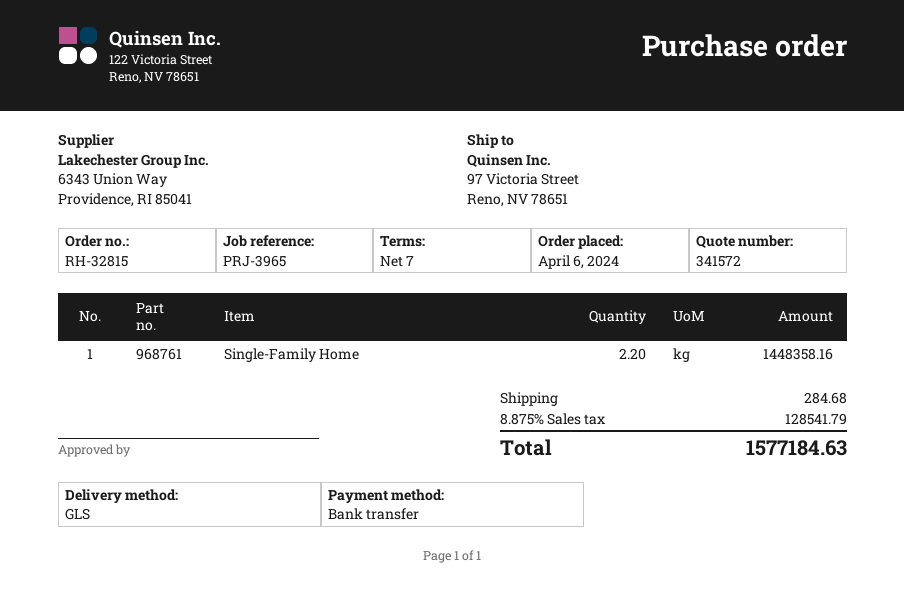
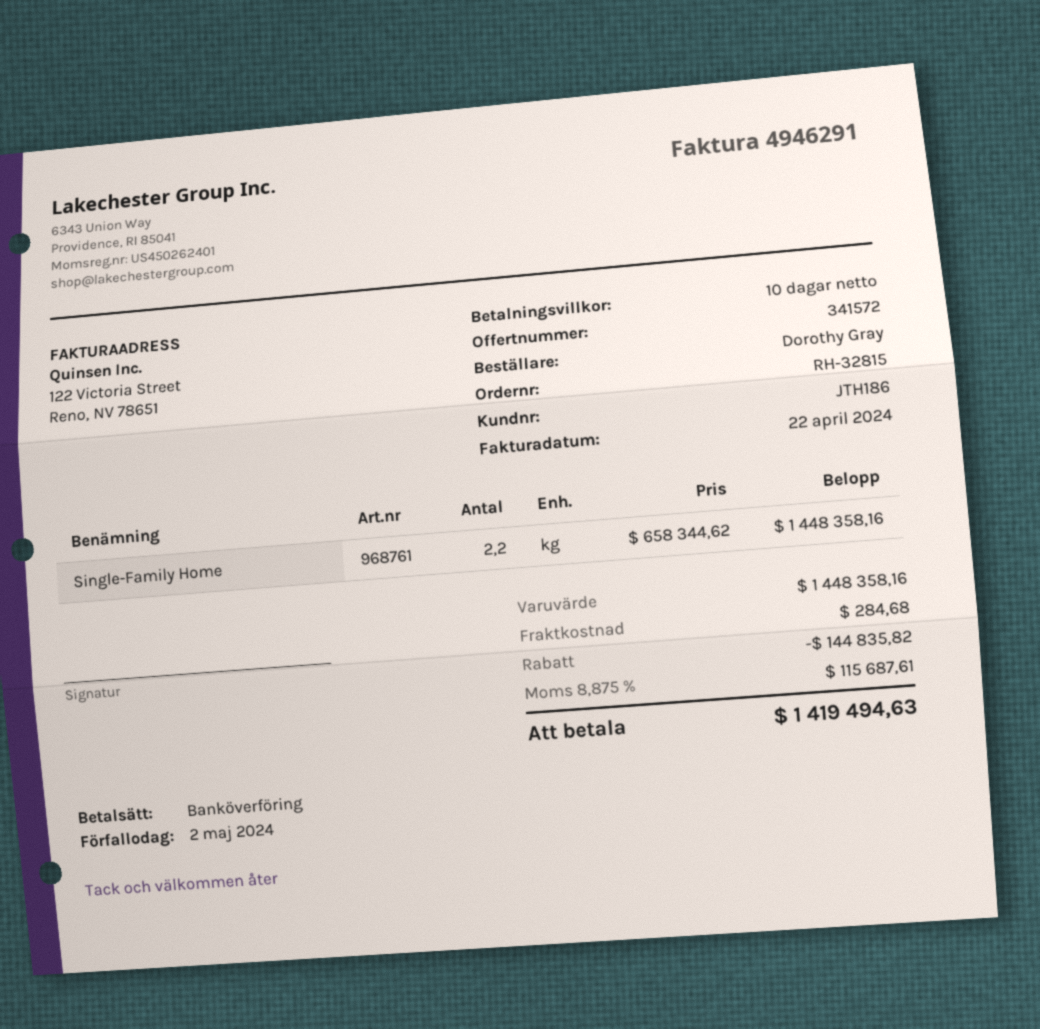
payment terms: 7 days -> 10 days
discount: none -> 144835.82
tax: 8.875% = 128541.79 -> 8.875% = 115687.61
total: 1577184.63 -> 1419494.63

